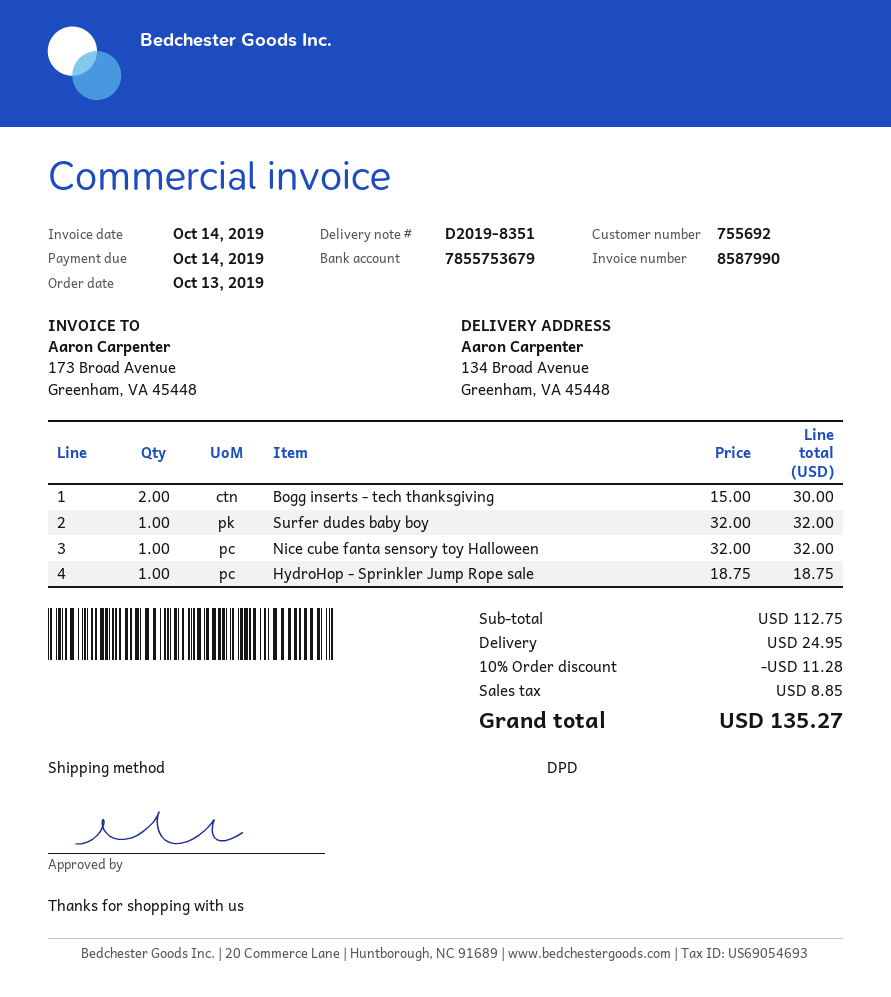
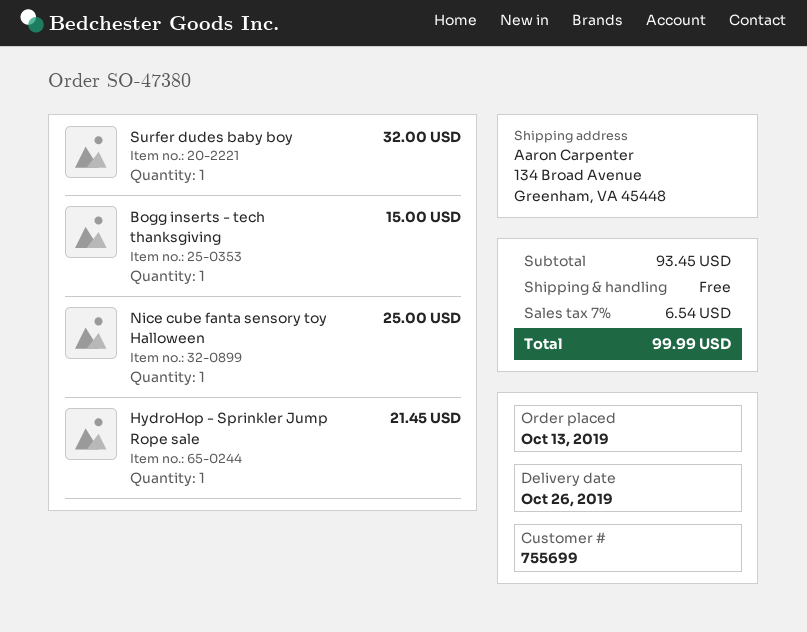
customer number: 755692 -> 755699
Bogg inserts - tech thanksgiving: 2 for 30.00 -> 1 for 15.00
Nice cube fanta sensory toy Halloween: 1 for 32.00 -> 1 for 25.00
HydroHop - Sprinkler Jump Rope sale: 1 for 18.75 -> 1 for 21.45
subtotal: 112.75 -> 93.45
discount: 10% = 11.28 -> none
shipping: 24.95 -> 0.00
tax: 8.85 -> 6.54
total: 135.27 -> 99.99

